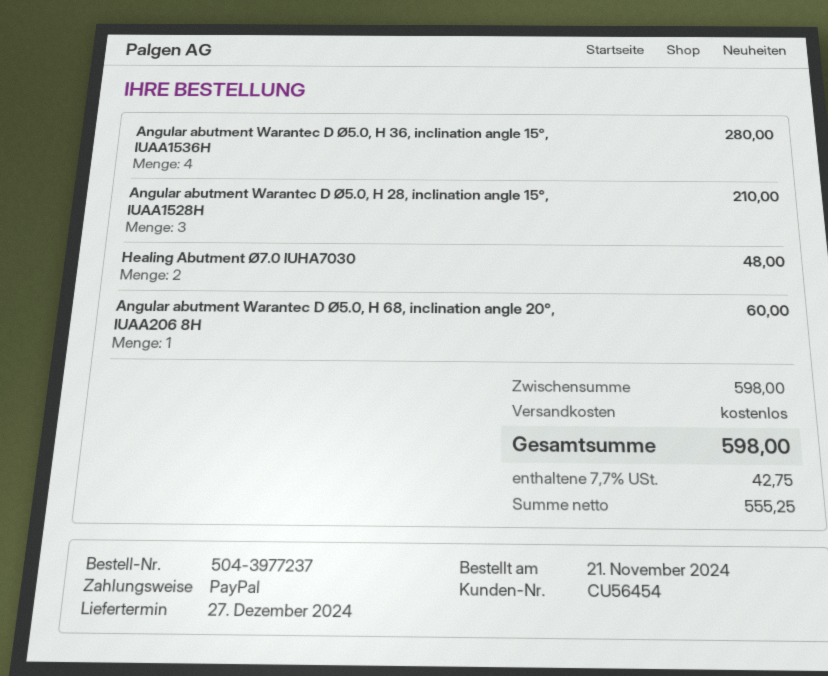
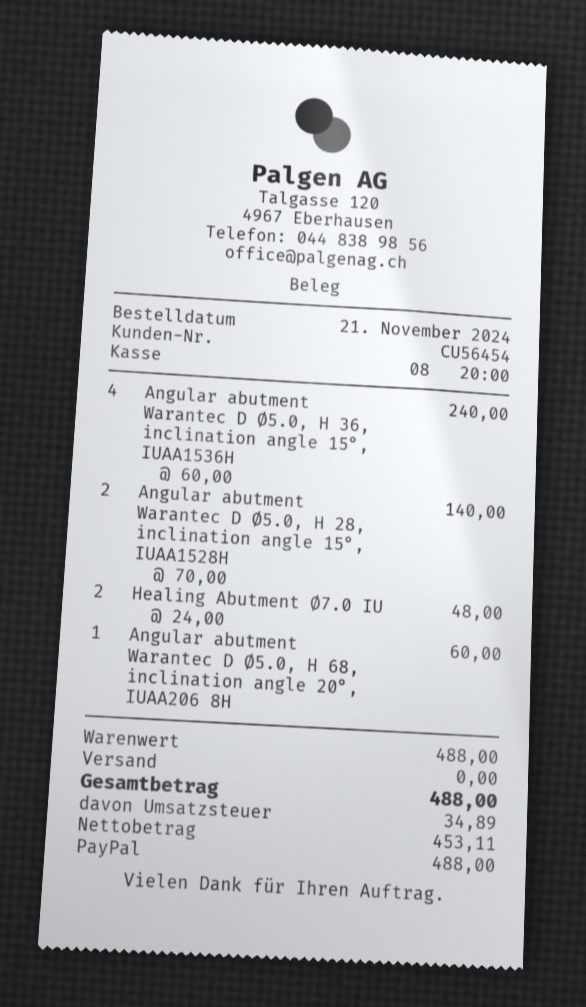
Angular abutment Warantec D Ø5.0, H 36, inclination angle 15°, IUAA1536H: 4 for 280.00 -> 4 for 240.00
Angular abutment Warantec D Ø5.0, H 28, inclination angle 15°, IUAA1528H: 3 for 210.00 -> 2 for 140.00
subtotal: 598.00 -> 488.00
net: 555.25 -> 453.11
tax: 42.75 -> 34.89
total: 598.00 -> 488.00

